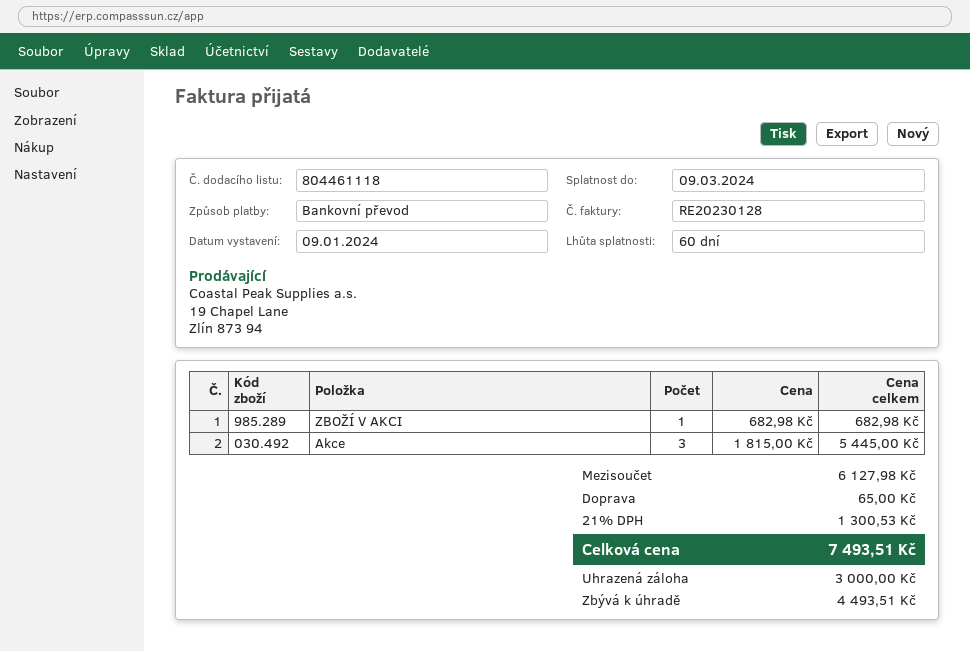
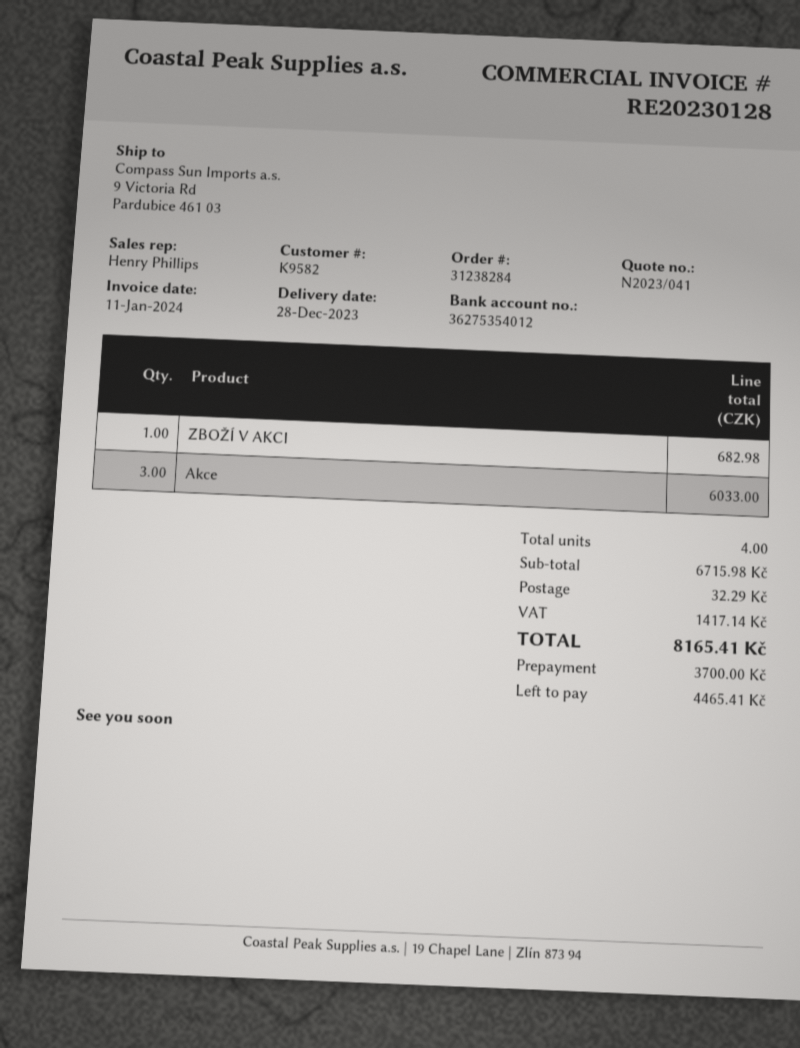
invoice date: 2024-01-09 -> 2024-01-11
Akce: 3 for 5445.00 -> 3 for 6033.00
subtotal: 6127.98 -> 6715.98
shipping: 65.00 -> 32.29
tax: 1300.53 -> 1417.14
total: 7493.51 -> 8165.41
deposit: 3000.00 -> 3700.00
balance: 4493.51 -> 4465.41

